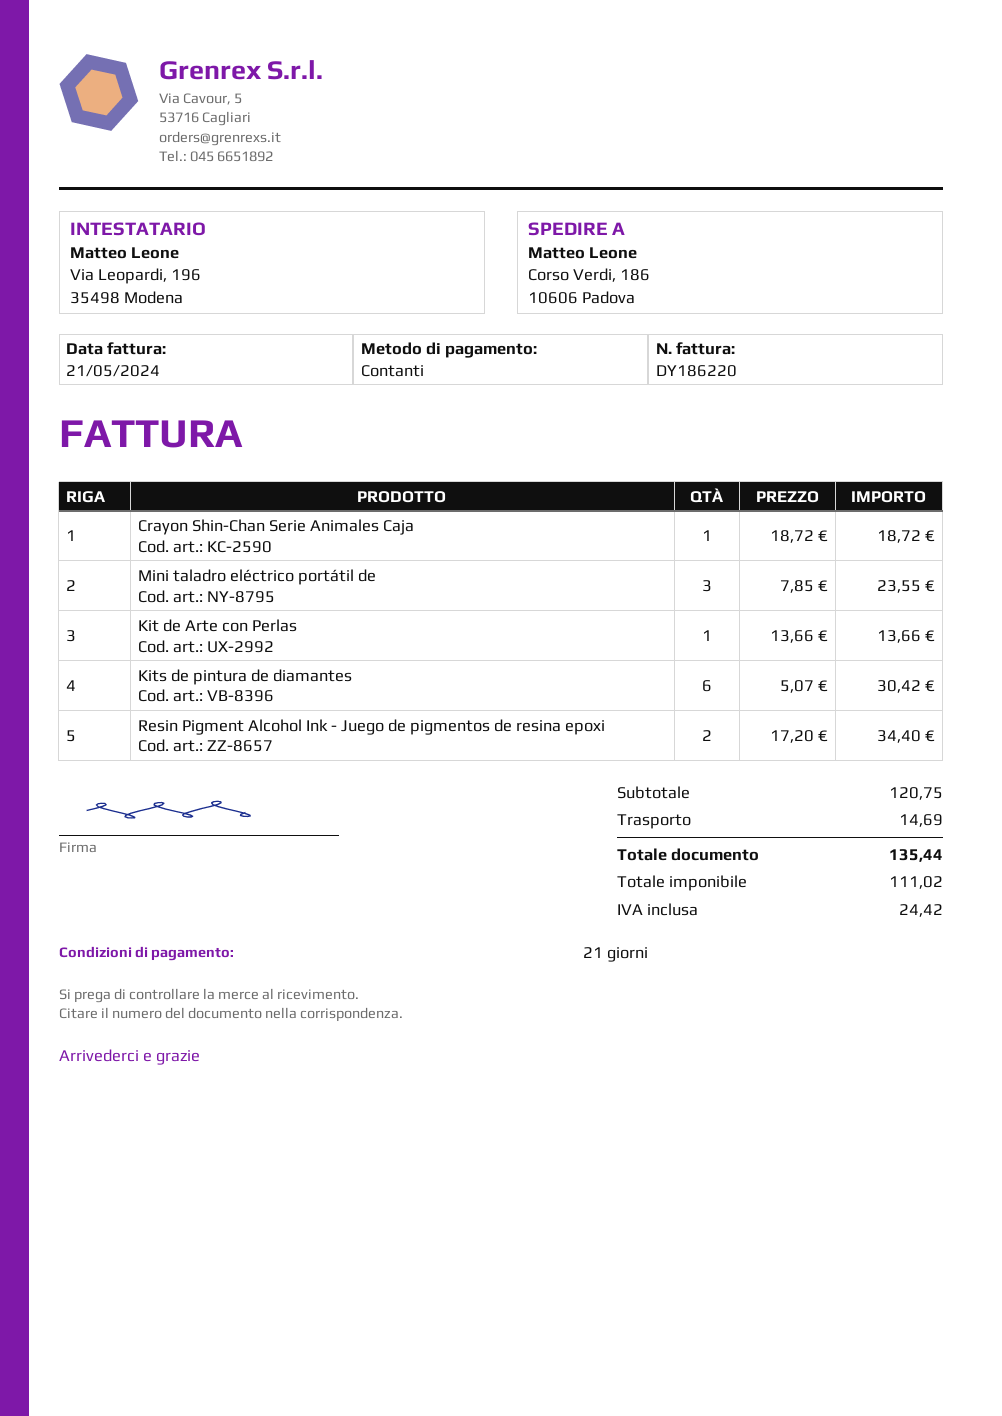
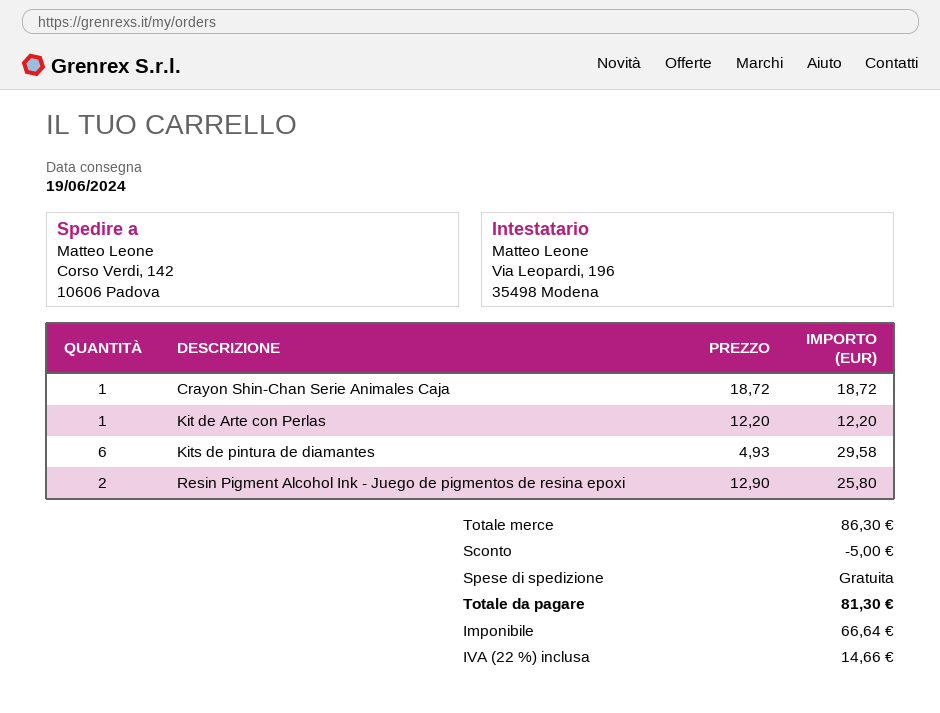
ship to: Corso Verdi, 186, 10606 Padova -> Corso Verdi, 142, 10606 Padova
Mini taladro eléctrico portátil de: 3 x 7.85 = 23.55 -> none
Kit de Arte con Perlas: 1 x 13.66 = 13.66 -> 1 x 12.20 = 12.20
Kits de pintura de diamantes: 6 x 5.07 = 30.42 -> 6 x 4.93 = 29.58
Resin Pigment Alcohol Ink - Juego de pigmentos de resina epoxi: 2 x 17.20 = 34.40 -> 2 x 12.90 = 25.80
subtotal: 120.75 -> 86.30
discount: none -> 5.00
shipping: 14.69 -> 0.00
net: 111.02 -> 66.64
tax: 24.42 -> 14.66
total: 135.44 -> 81.30

